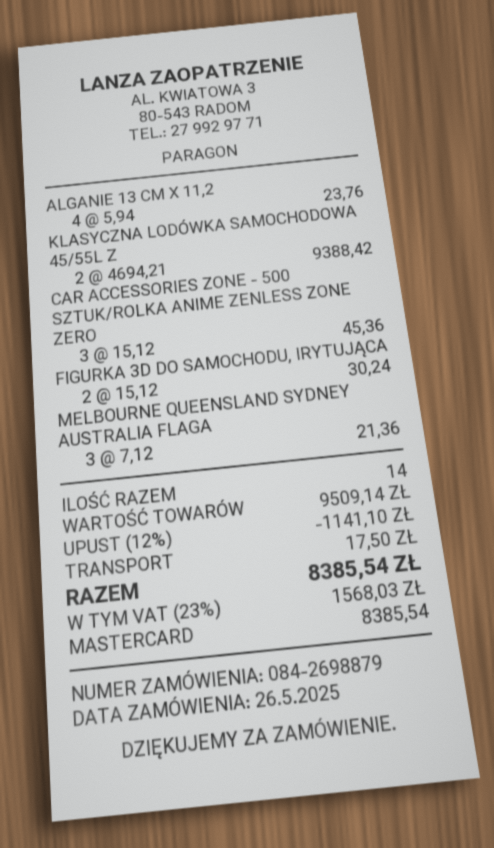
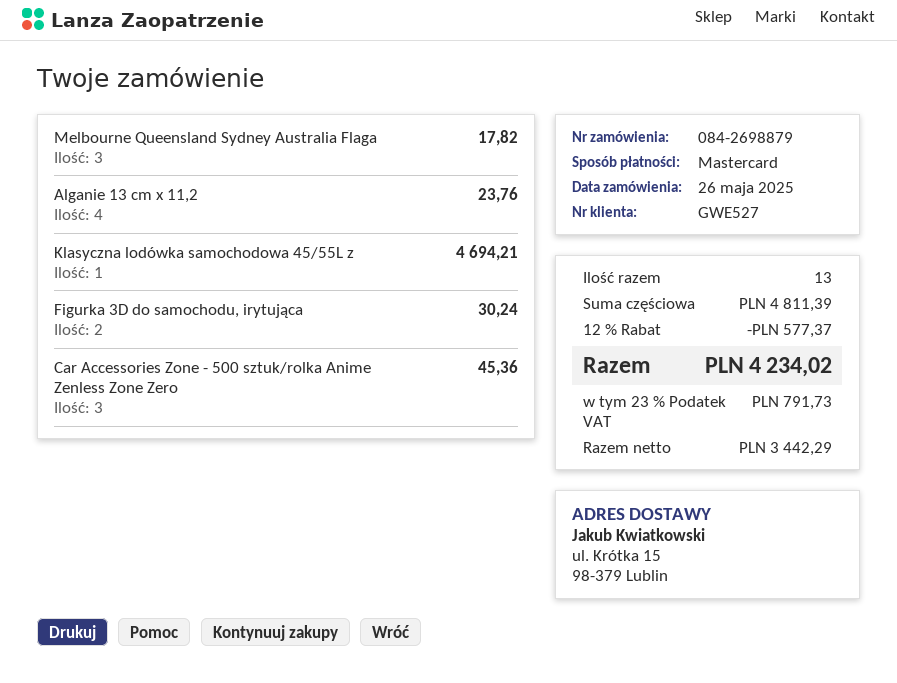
KLASYCZNA LODÓWKA SAMOCHODOWA 45/55L Z: 2 for 9388.42 -> 1 for 4694.21
MELBOURNE QUEENSLAND SYDNEY AUSTRALIA FLAGA: 3 for 21.36 -> 3 for 17.82
total quantity: 14 -> 13
subtotal: 9509.14 -> 4811.39
discount: 12% = 1141.10 -> 12% = 577.37
shipping: 17.50 -> none
tax: 23% = 1568.03 -> 23% = 791.73
total: 8385.54 -> 4234.02

